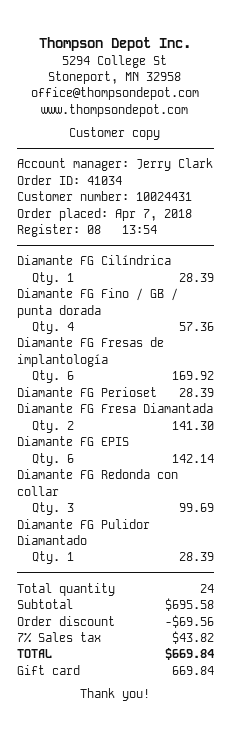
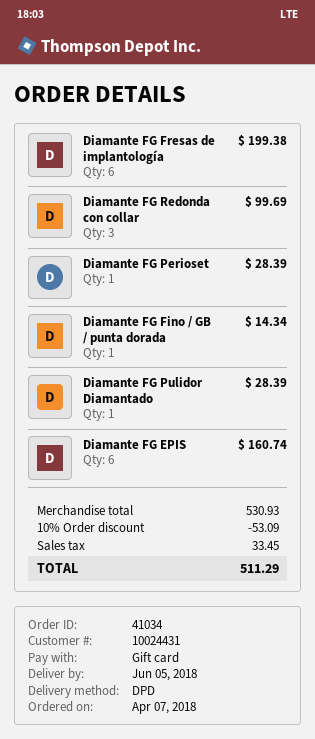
Diamante FG Cilíndrica: 1 for 28.39 -> none
Diamante FG Fino / GB / punta dorada: 4 for 57.36 -> 1 for 14.34
Diamante FG Fresas de implantología: 6 for 169.92 -> 6 for 199.38
Diamante FG Fresa Diamantada: 2 for 141.30 -> none
Diamante FG EPIS: 6 for 142.14 -> 6 for 160.74
subtotal: 695.58 -> 530.93
discount: 69.56 -> 53.09
tax: 43.82 -> 33.45
total: 669.84 -> 511.29

